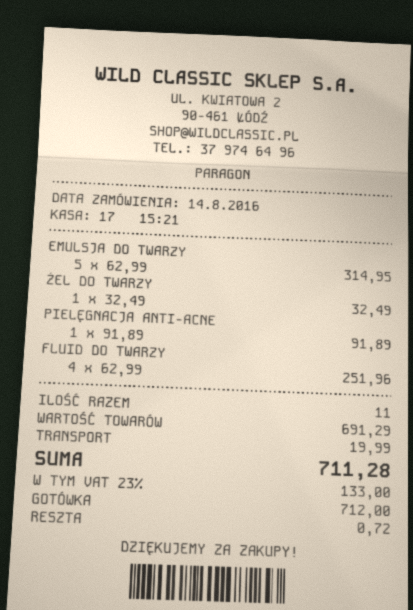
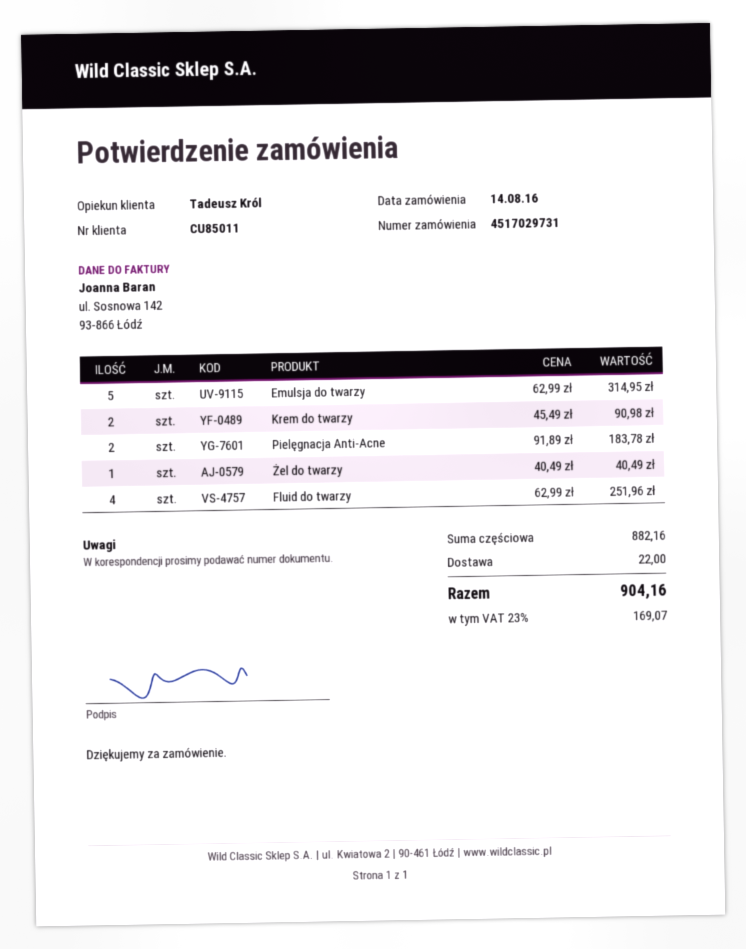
ŻEL DO TWARZY: 1 x 32.49 = 32.49 -> 1 x 40.49 = 40.49
PIELĘGNACJA ANTI-ACNE: 1 x 91.89 = 91.89 -> 2 x 91.89 = 183.78
Krem do twarzy: none -> 2 x 45.49 = 90.98
subtotal: 691.29 -> 882.16
shipping: 19.99 -> 22.00
tax: 23% = 133.00 -> 23% = 169.07
total: 711.28 -> 904.16

